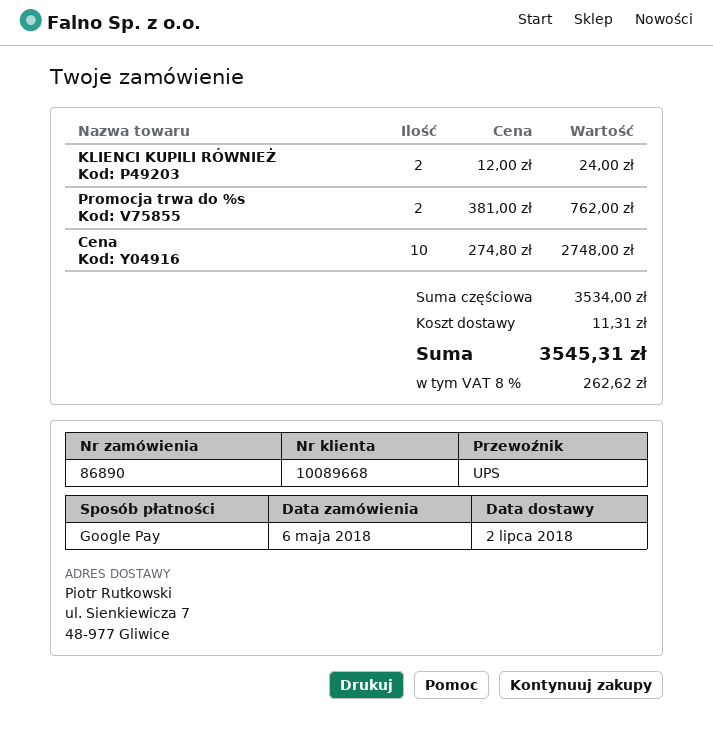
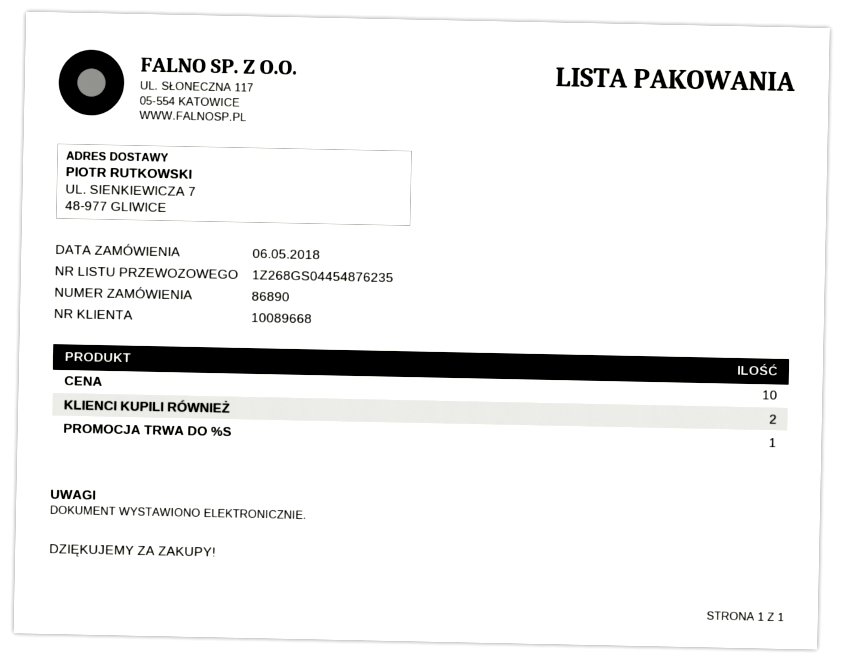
Promocja trwa do %s: 2 -> 1

